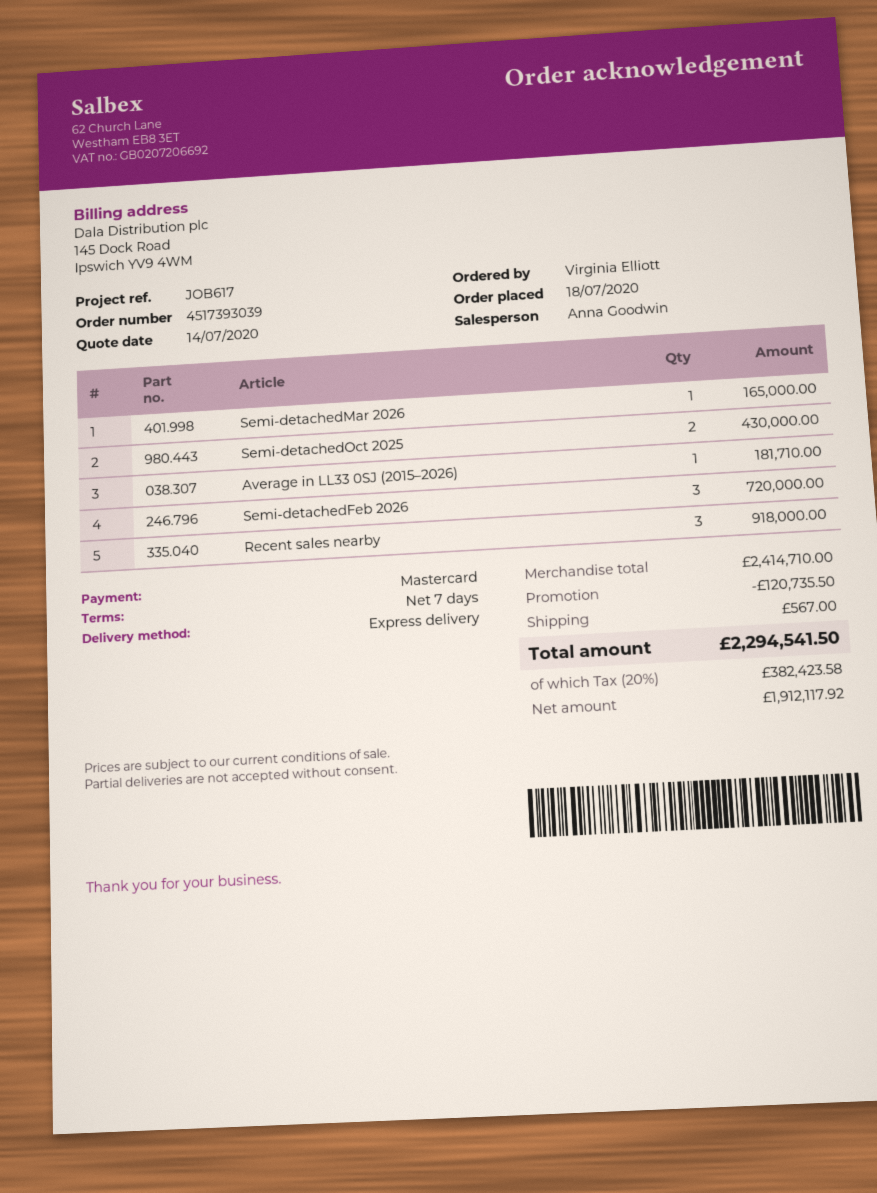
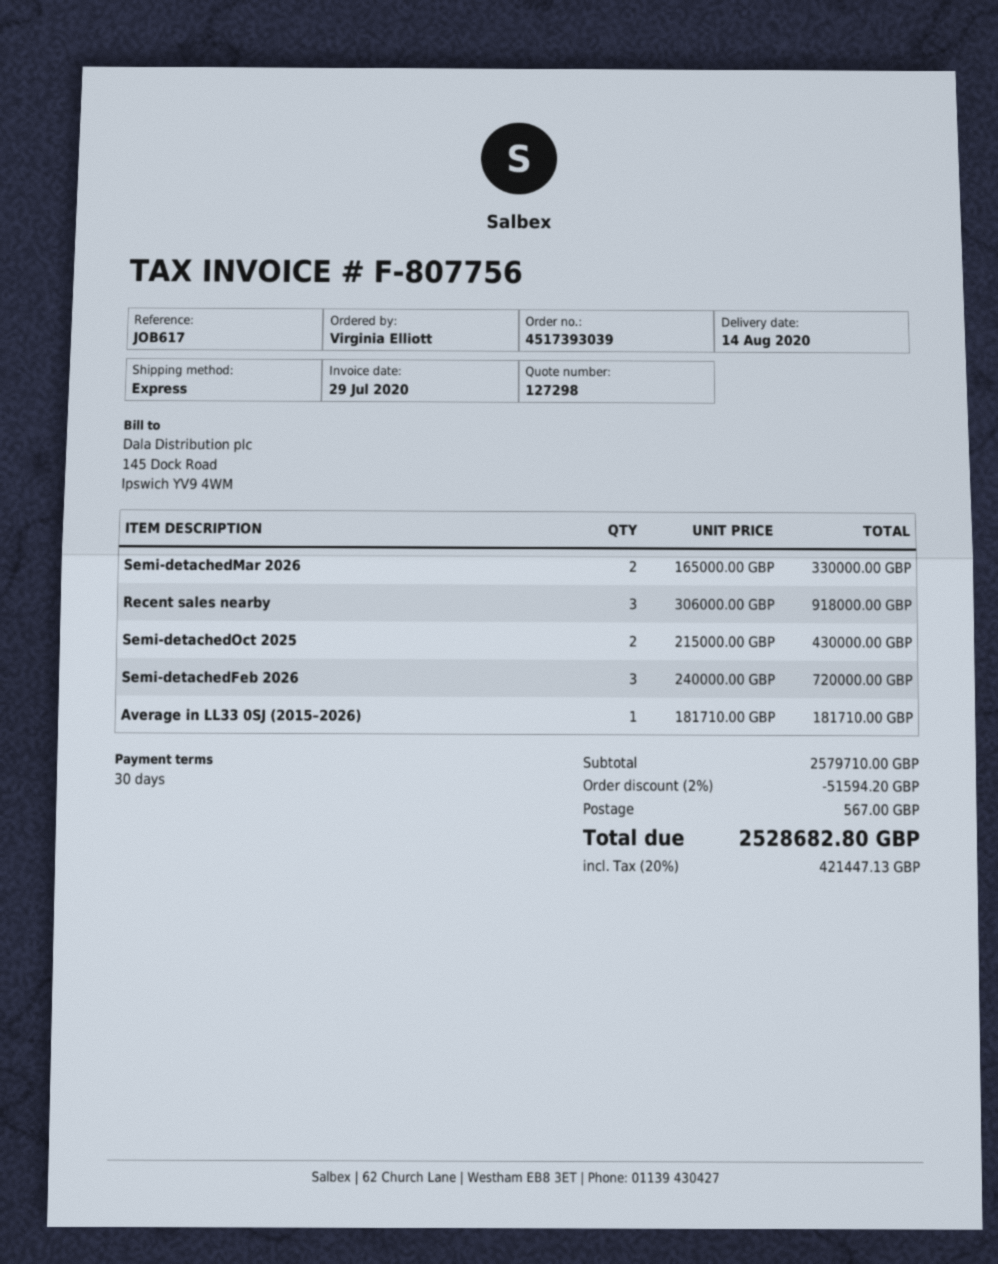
payment terms: 7 days -> 30 days
Semi-detachedMar 2026: 1 for 165000.00 -> 2 for 330000.00
subtotal: 2414710.00 -> 2579710.00
discount: 120735.50 -> 51594.20
tax: 20% = 382423.58 -> 20% = 421447.13
total: 2294541.50 -> 2528682.80

